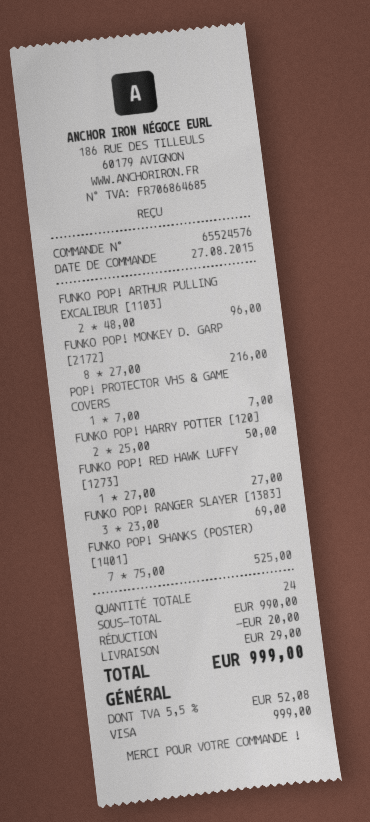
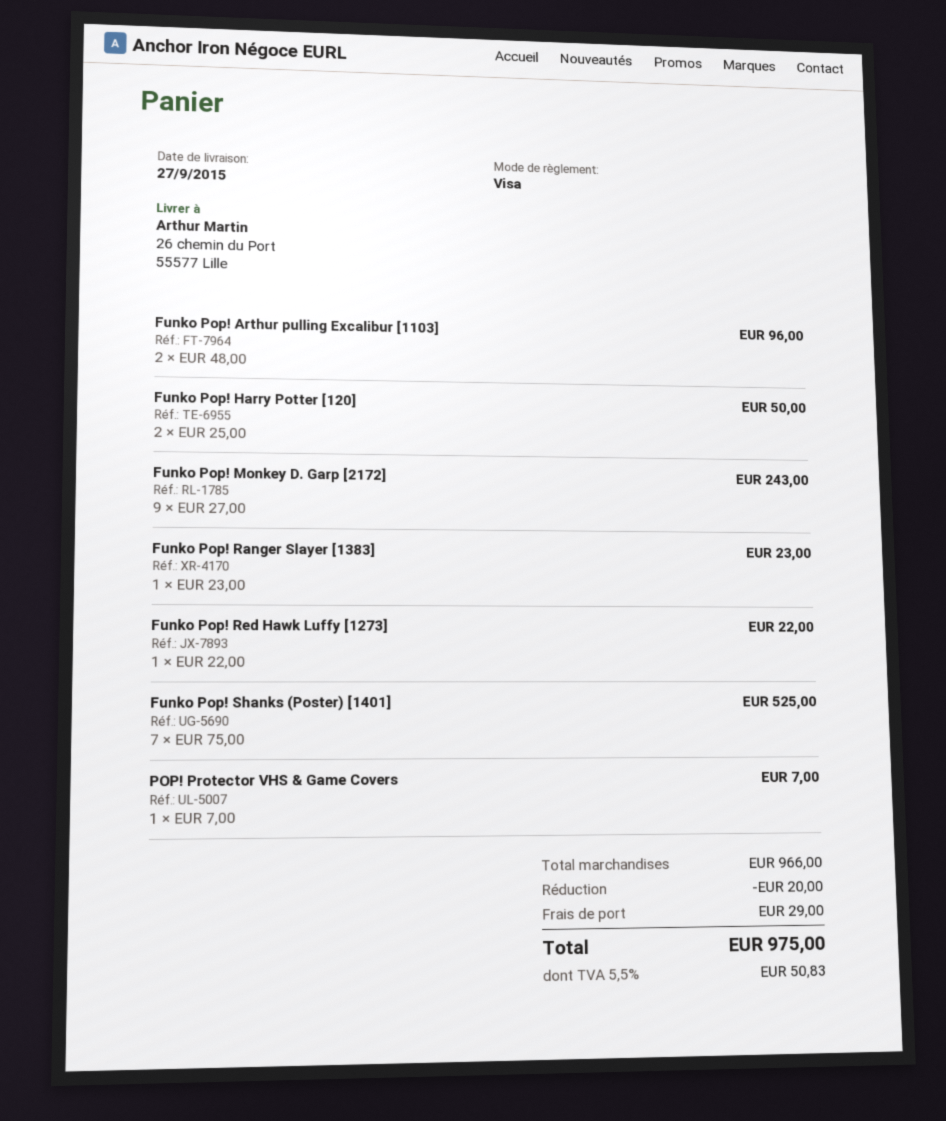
FUNKO POP! MONKEY D. GARP [2172]: 8 x 27.00 = 216.00 -> 9 x 27.00 = 243.00
FUNKO POP! RED HAWK LUFFY [1273]: 1 x 27.00 = 27.00 -> 1 x 22.00 = 22.00
FUNKO POP! RANGER SLAYER [1383]: 3 x 23.00 = 69.00 -> 1 x 23.00 = 23.00
subtotal: 990.00 -> 966.00
tax: 5.5% = 52.08 -> 5.5% = 50.83
total: 999.00 -> 975.00

